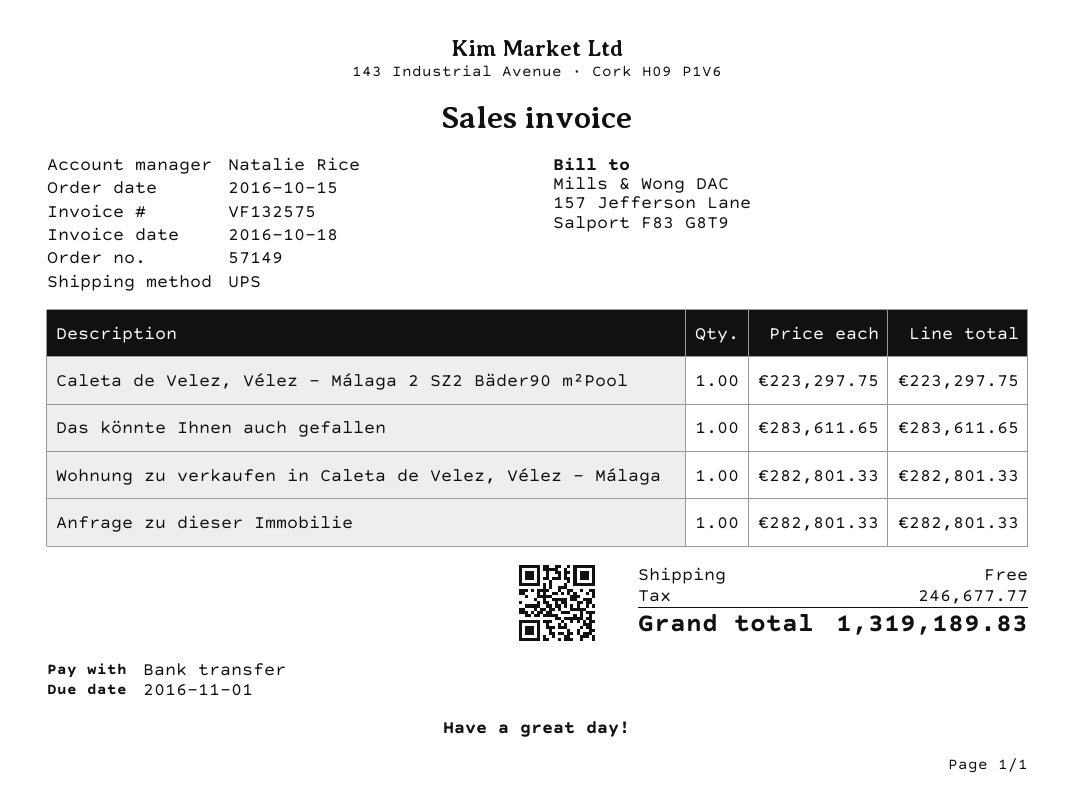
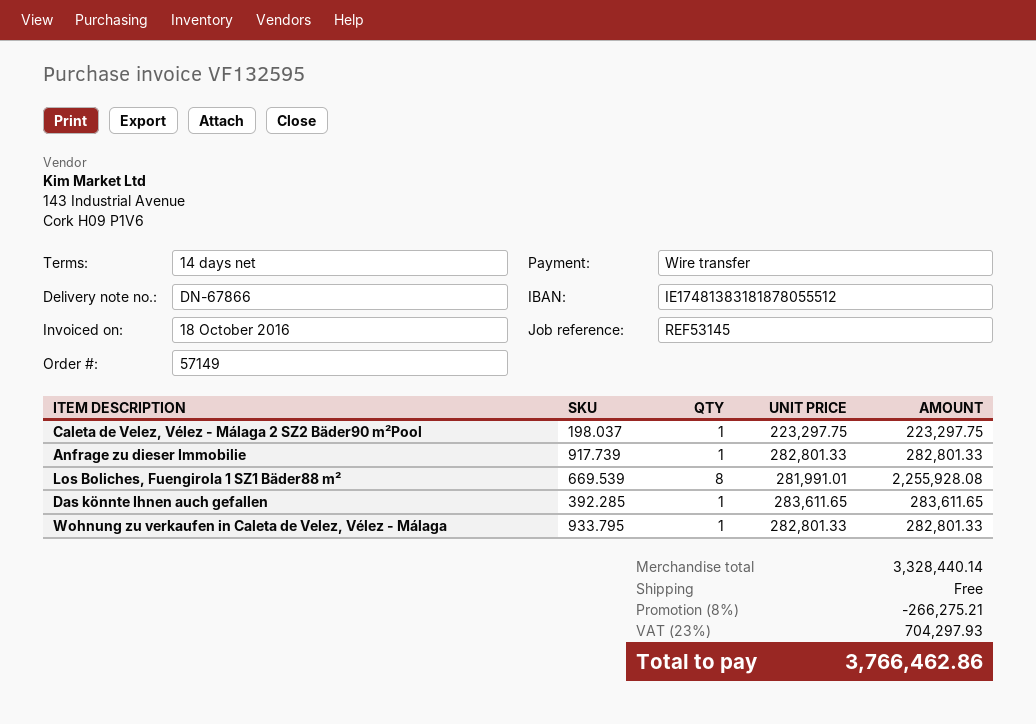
invoice number: VF132575 -> VF132595
Los Boliches, Fuengirola 1 SZ1 Bäder88 m²: none -> 8 x 281991.01 = 2255928.08
discount: none -> 8% = 266275.21
tax: 246677.77 -> 704297.93
total: 1319189.83 -> 3766462.86

